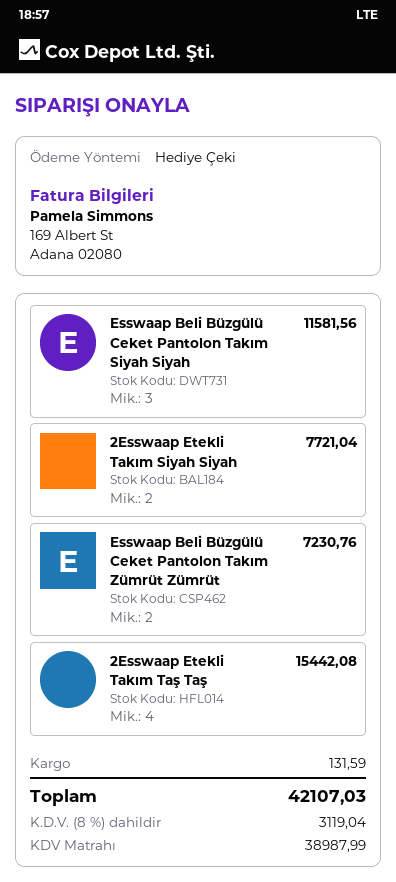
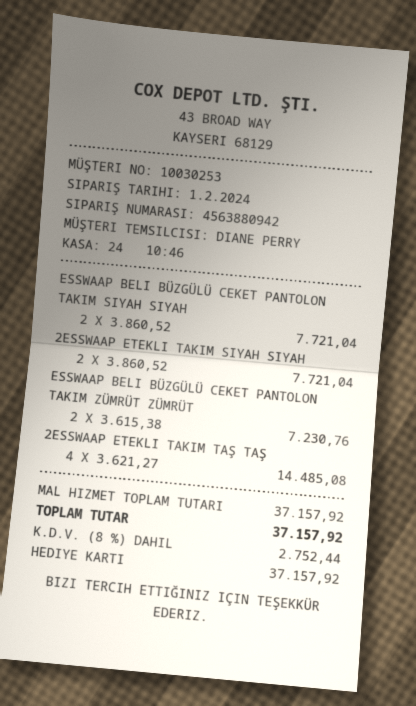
Esswaap Beli Büzgülü Ceket Pantolon Takım Siyah Siyah: 3 for 11581.56 -> 2 for 7721.04
2Esswaap Etekli Takım Taş Taş: 4 for 15442.08 -> 4 for 14485.08
shipping: 131.59 -> none
tax: 8% = 3119.04 -> 8% = 2752.44
total: 42107.03 -> 37157.92

